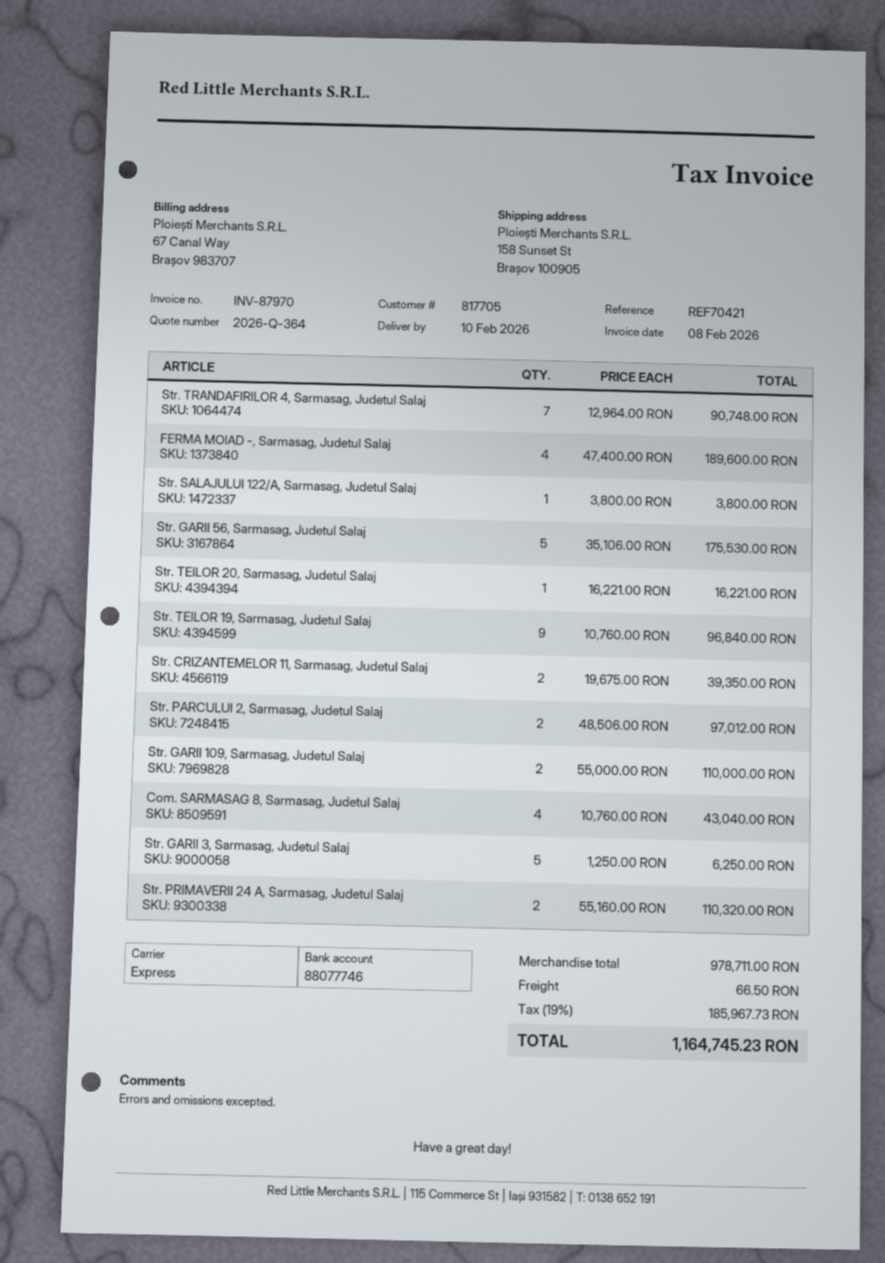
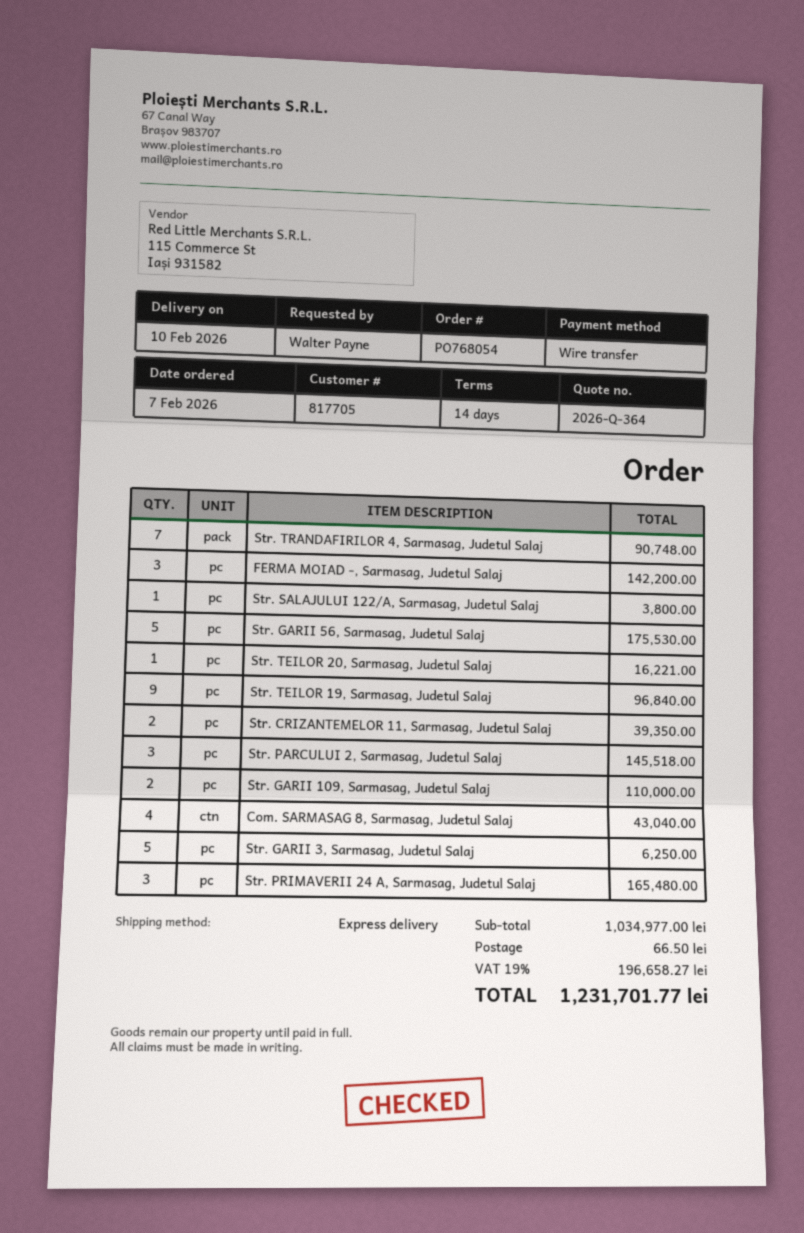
FERMA MOIAD -, Sarmasag, Judetul Salaj: 4 for 189600.00 -> 3 for 142200.00
Str. PARCULUI 2, Sarmasag, Judetul Salaj: 2 for 97012.00 -> 3 for 145518.00
Str. PRIMAVERII 24 A, Sarmasag, Judetul Salaj: 2 for 110320.00 -> 3 for 165480.00
subtotal: 978711.00 -> 1034977.00
tax: 19% = 185967.73 -> 19% = 196658.27
total: 1164745.23 -> 1231701.77

